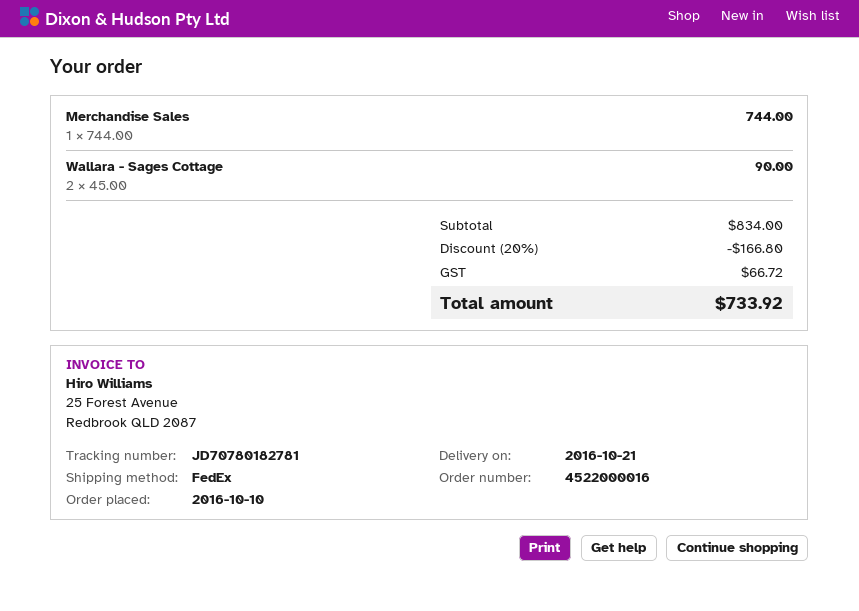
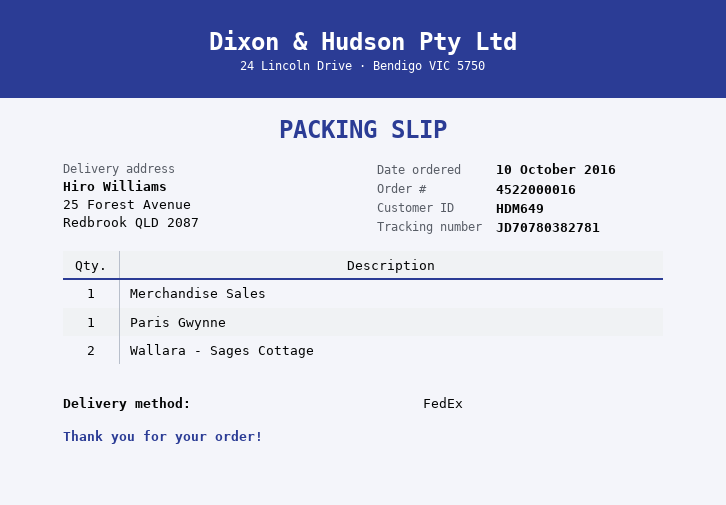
tracking number: JD70780182781 -> JD70780382781
Paris Gwynne: none -> 1

